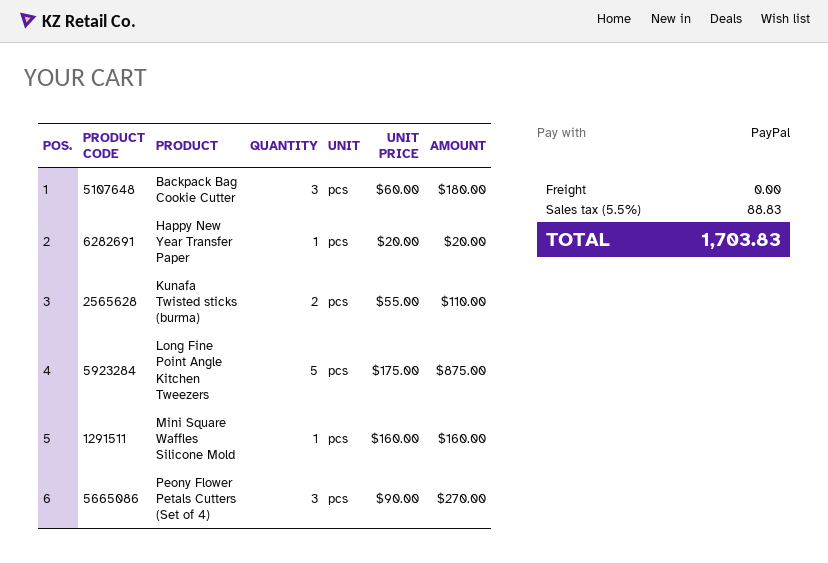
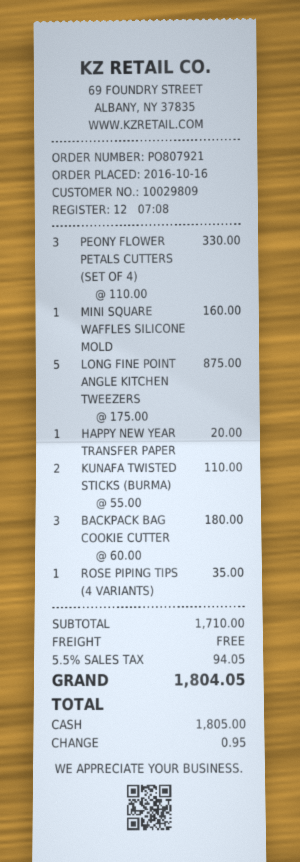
payment method: PayPal -> cash
Peony Flower Petals Cutters (Set of 4): 3 x 90.00 = 270.00 -> 3 x 110.00 = 330.00
ROSE PIPING TIPS (4 VARIANTS): none -> 1 x 35.00 = 35.00
tax: 5.5% = 88.83 -> 5.5% = 94.05
total: 1703.83 -> 1804.05

